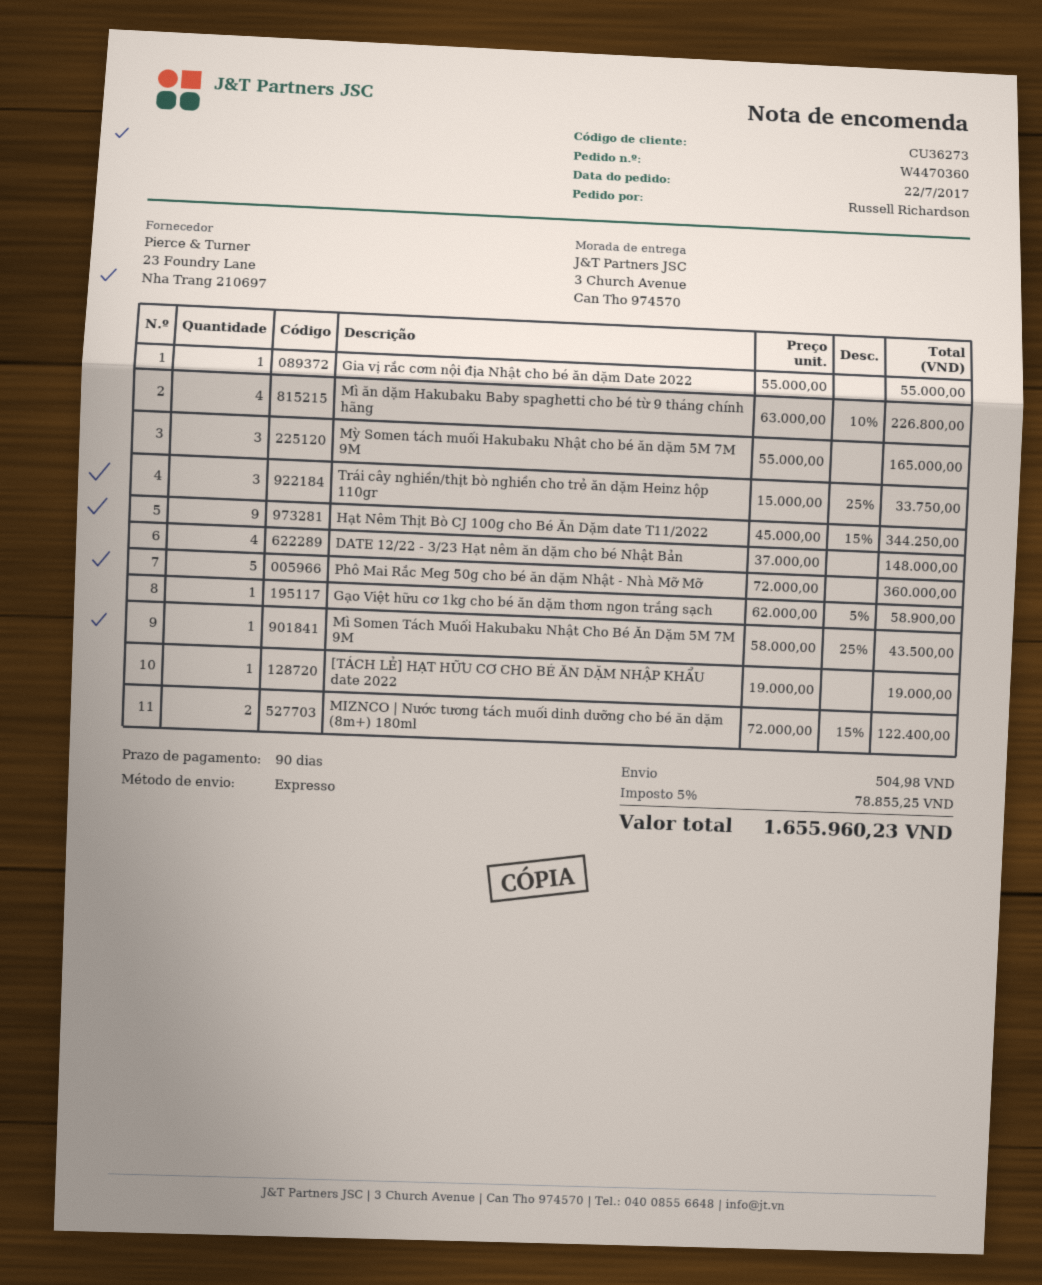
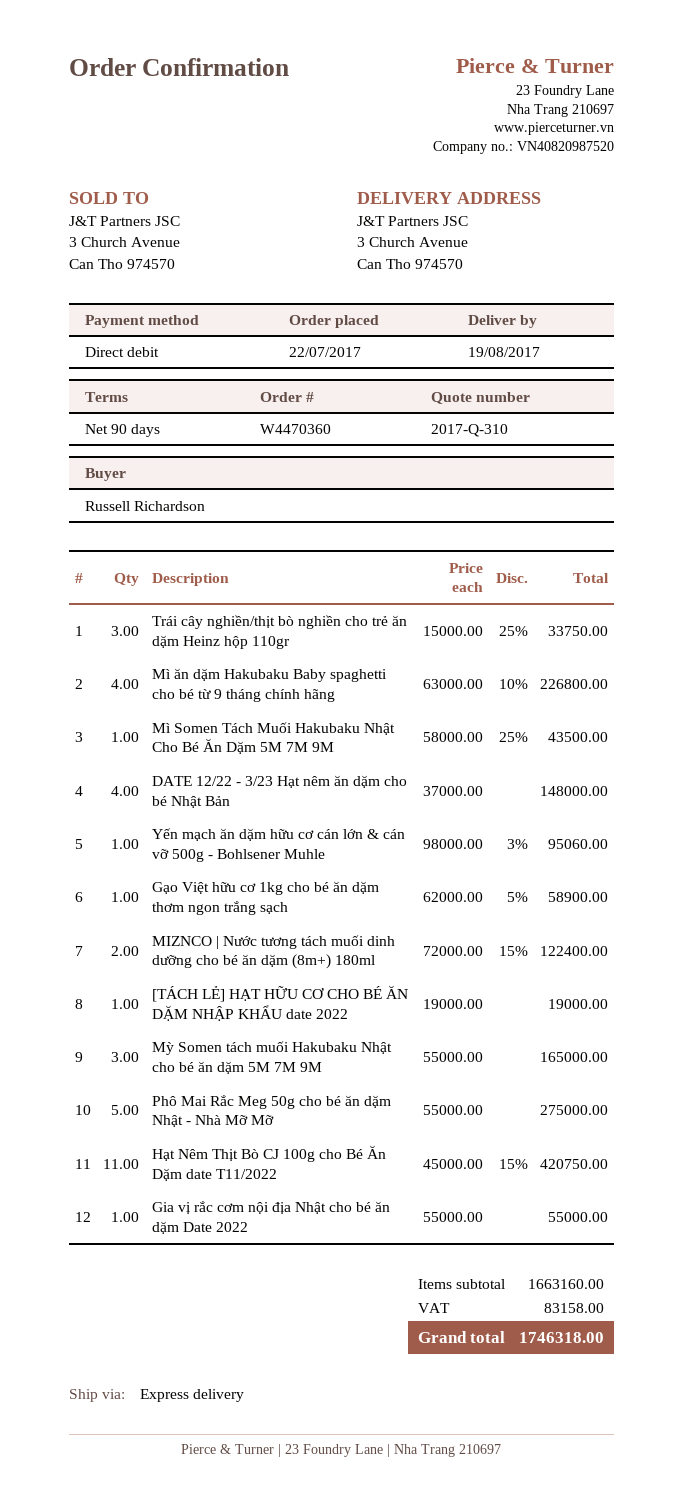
Hạt Nêm Thịt Bò CJ 100g cho Bé Ăn Dặm date T11/2022: 9 x 45000.00 - 15% = 344250.00 -> 11 x 45000.00 - 15% = 420750.00
Phô Mai Rắc Meg 50g cho bé ăn dặm Nhật - Nhà Mỡ Mỡ: 5 x 72000.00 = 360000.00 -> 5 x 55000.00 = 275000.00
Yến mạch ăn dặm hữu cơ cán lớn & cán vỡ 500g - Bohlsener Muhle: none -> 1 x 98000.00 - 3% = 95060.00
shipping: 504.98 -> none
tax: 78855.25 -> 83158.00
total: 1655960.23 -> 1746318.00

